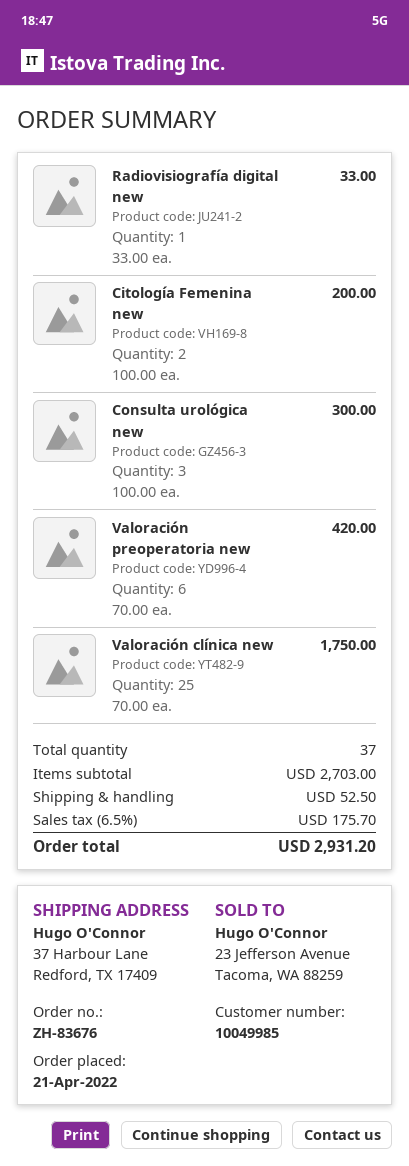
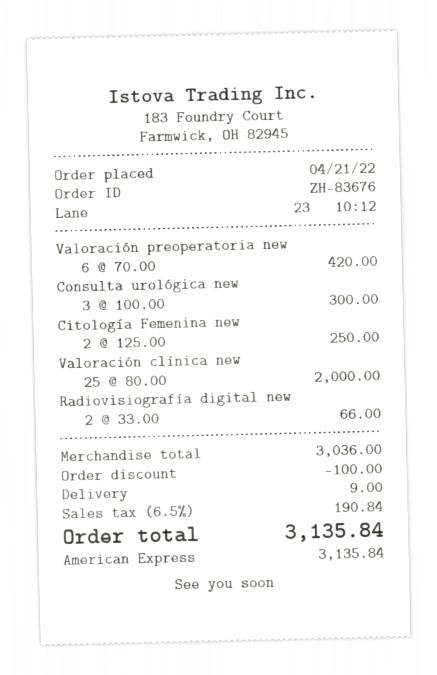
Radiovisiografía digital new: 1 x 33.00 = 33.00 -> 2 x 33.00 = 66.00
Citología Femenina new: 2 x 100.00 = 200.00 -> 2 x 125.00 = 250.00
Valoración clínica new: 25 x 70.00 = 1750.00 -> 25 x 80.00 = 2000.00
subtotal: 2703.00 -> 3036.00
discount: none -> 100.00
shipping: 52.50 -> 9.00
tax: 6.5% = 175.70 -> 6.5% = 190.84
total: 2931.20 -> 3135.84

